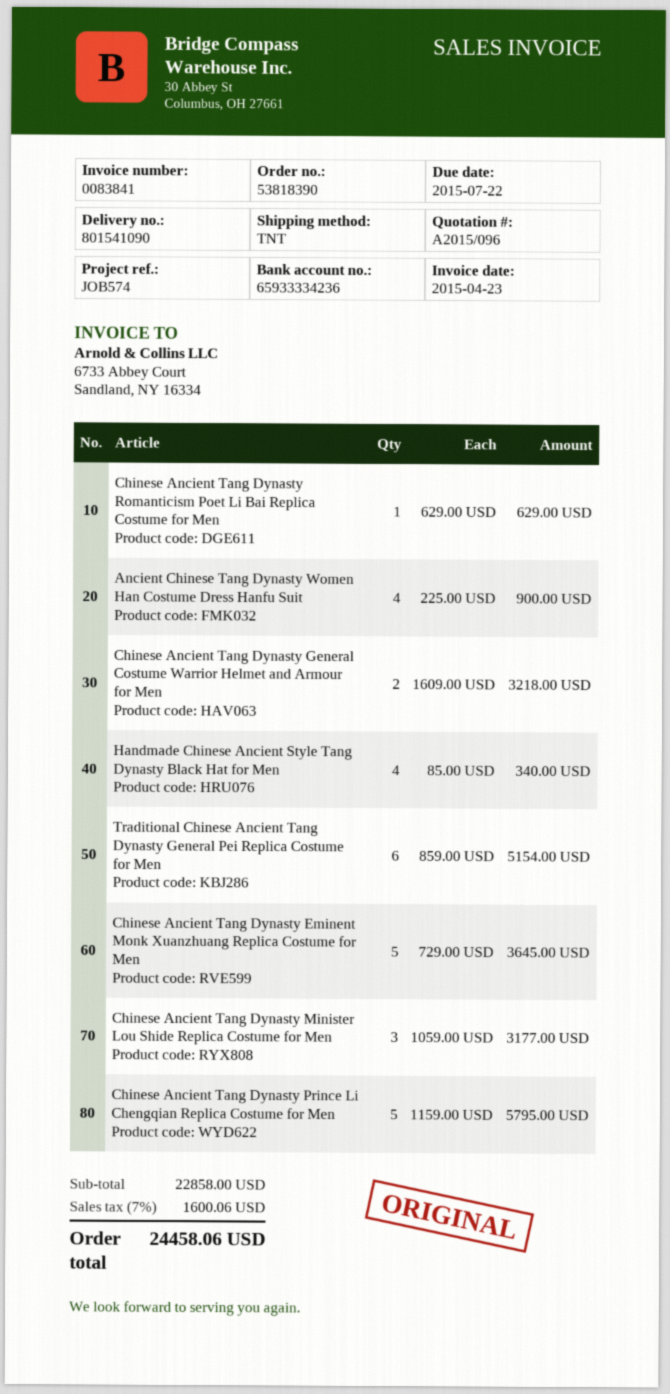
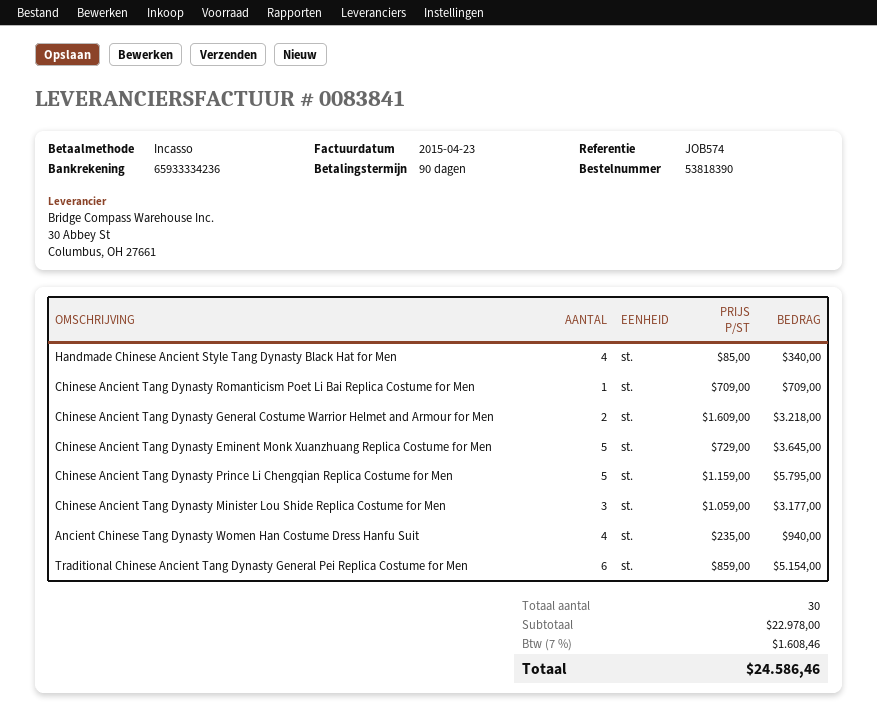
Chinese Ancient Tang Dynasty Romanticism Poet Li Bai Replica Costume for Men: 1 x 629.00 = 629.00 -> 1 x 709.00 = 709.00
Ancient Chinese Tang Dynasty Women Han Costume Dress Hanfu Suit: 4 x 225.00 = 900.00 -> 4 x 235.00 = 940.00
subtotal: 22858.00 -> 22978.00
tax: 7% = 1600.06 -> 7% = 1608.46
total: 24458.06 -> 24586.46

